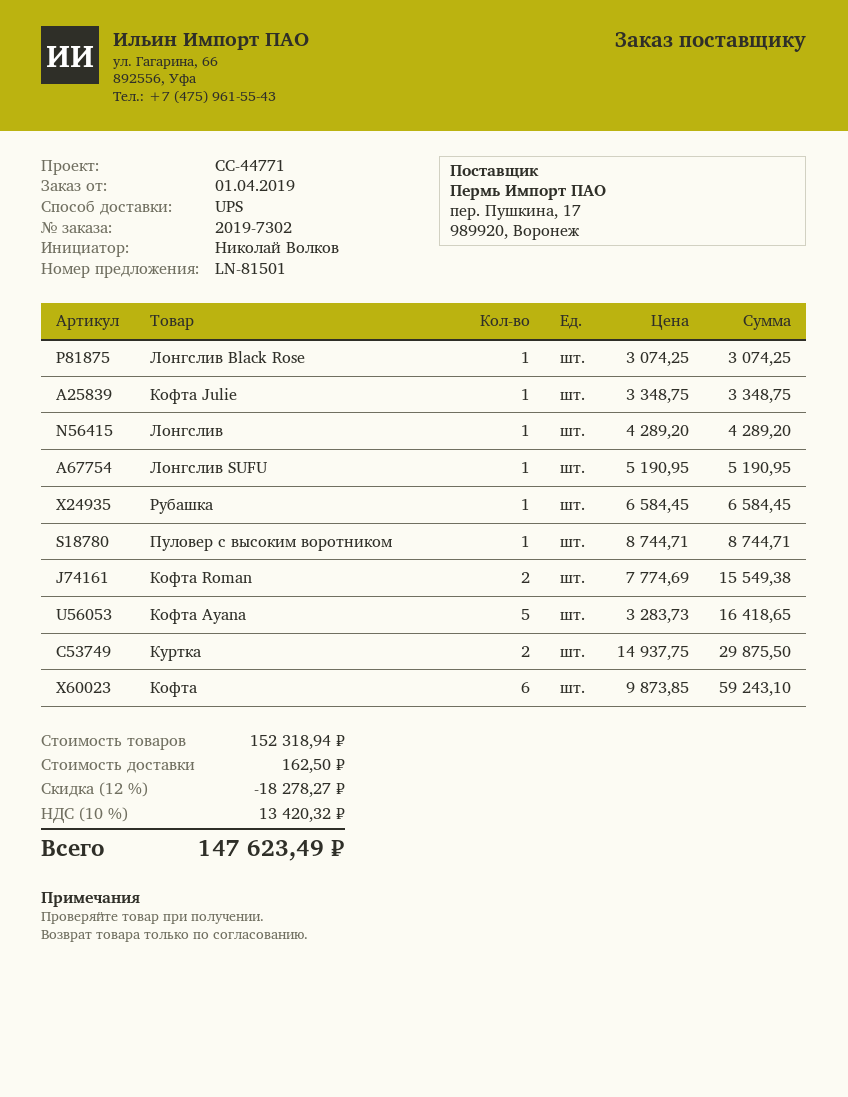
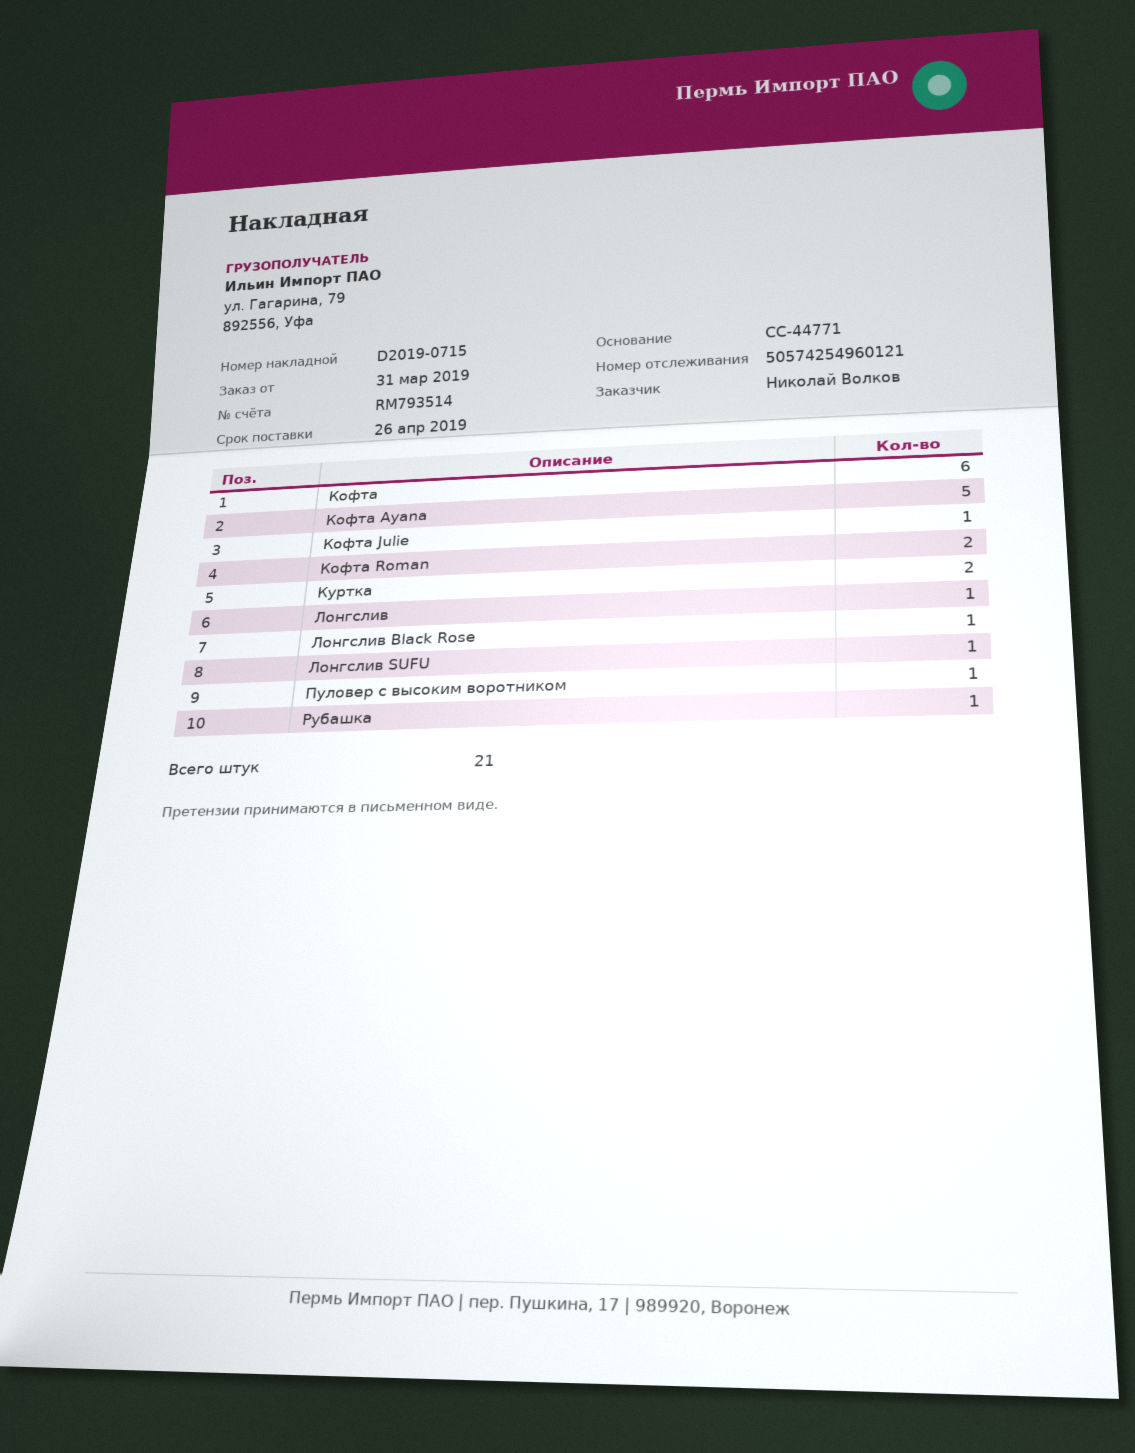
order date: 2019-04-01 -> 2019-03-31

